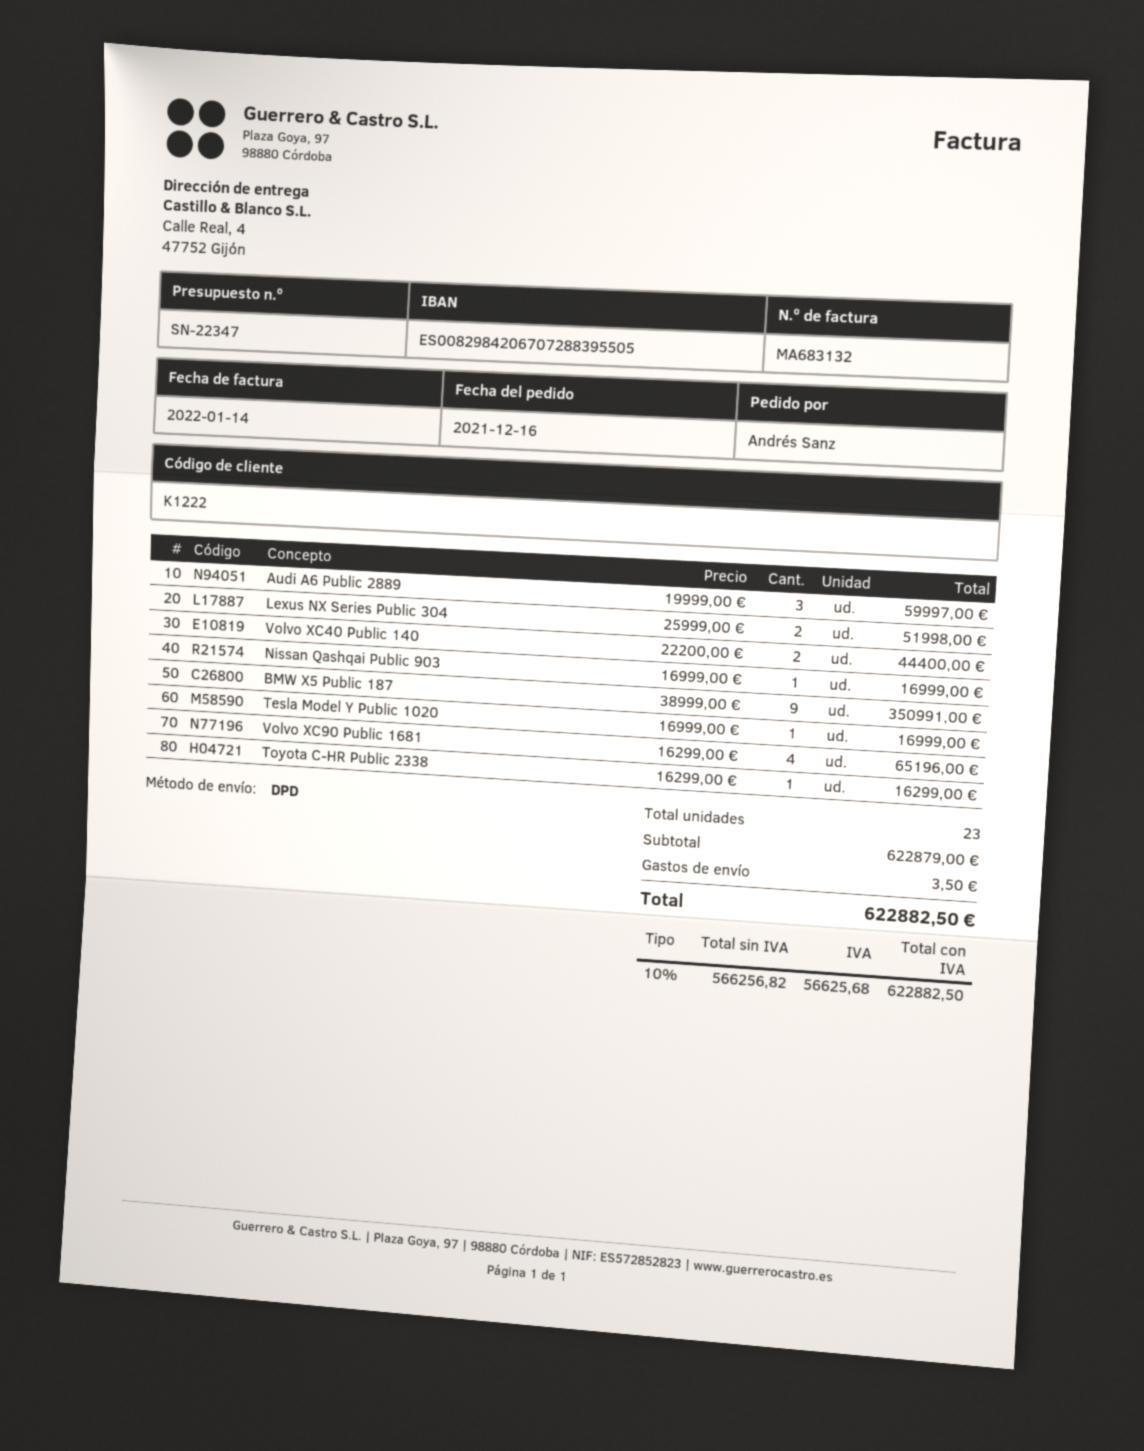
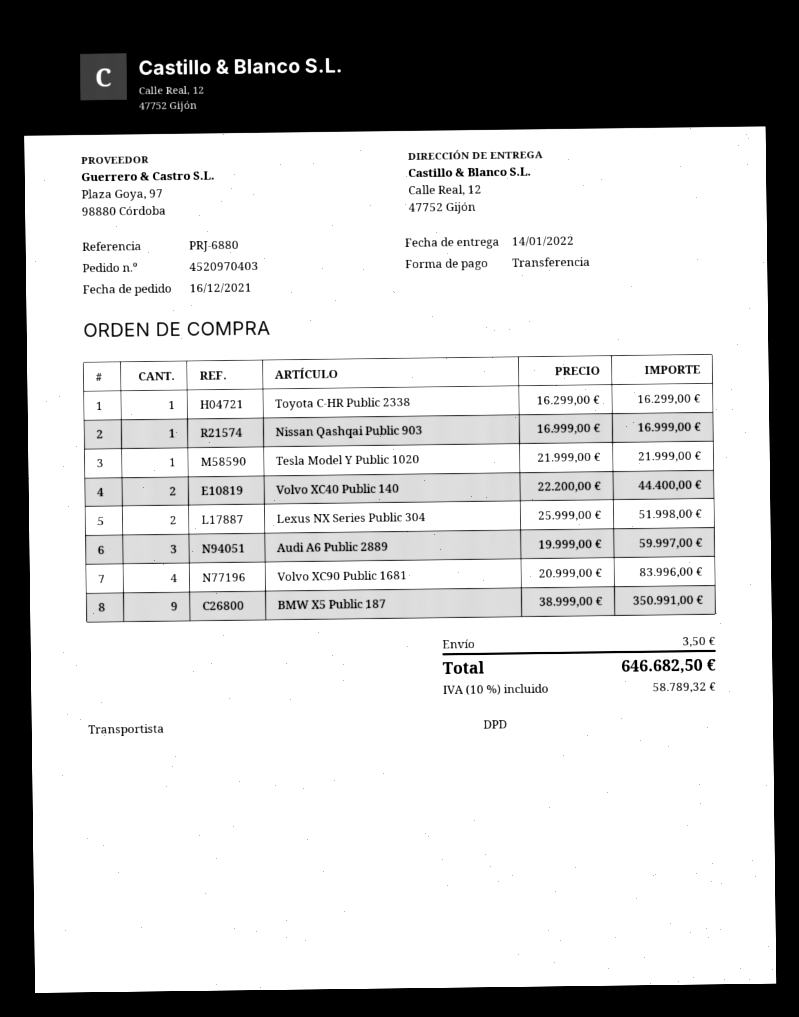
ship to: Calle Real, 4, 47752 Gijón -> Calle Real, 12, 47752 Gijón
Tesla Model Y Public 1020: 1 x 16999.00 = 16999.00 -> 1 x 21999.00 = 21999.00
Volvo XC90 Public 1681: 4 x 16299.00 = 65196.00 -> 4 x 20999.00 = 83996.00
tax: 10% = 56625.68 -> 10% = 58789.32
total: 622882.50 -> 646682.50

